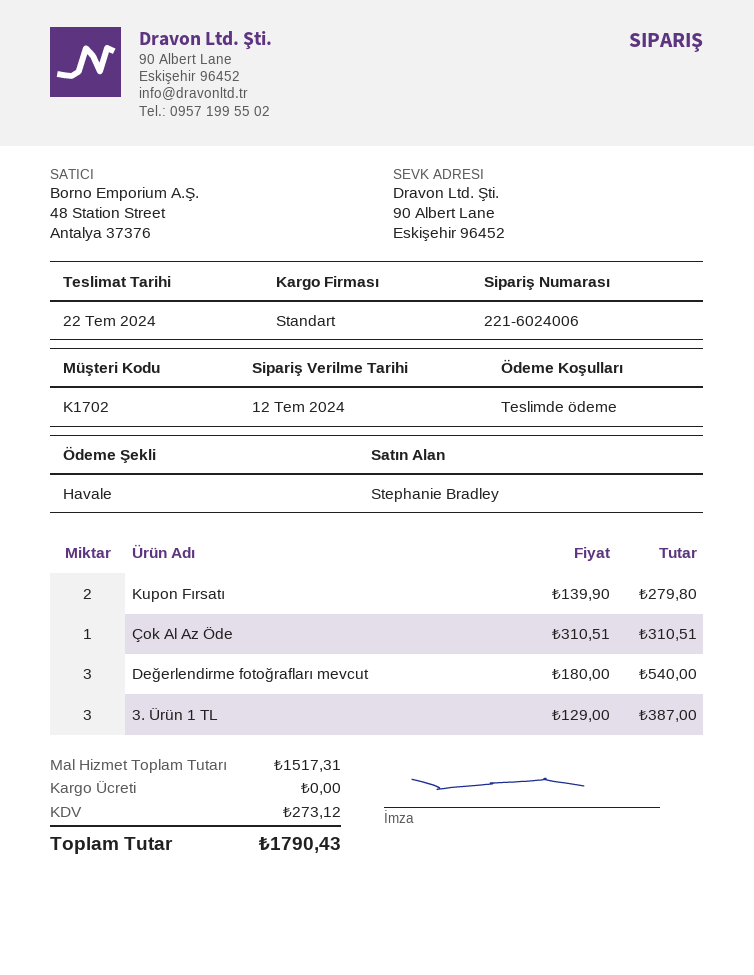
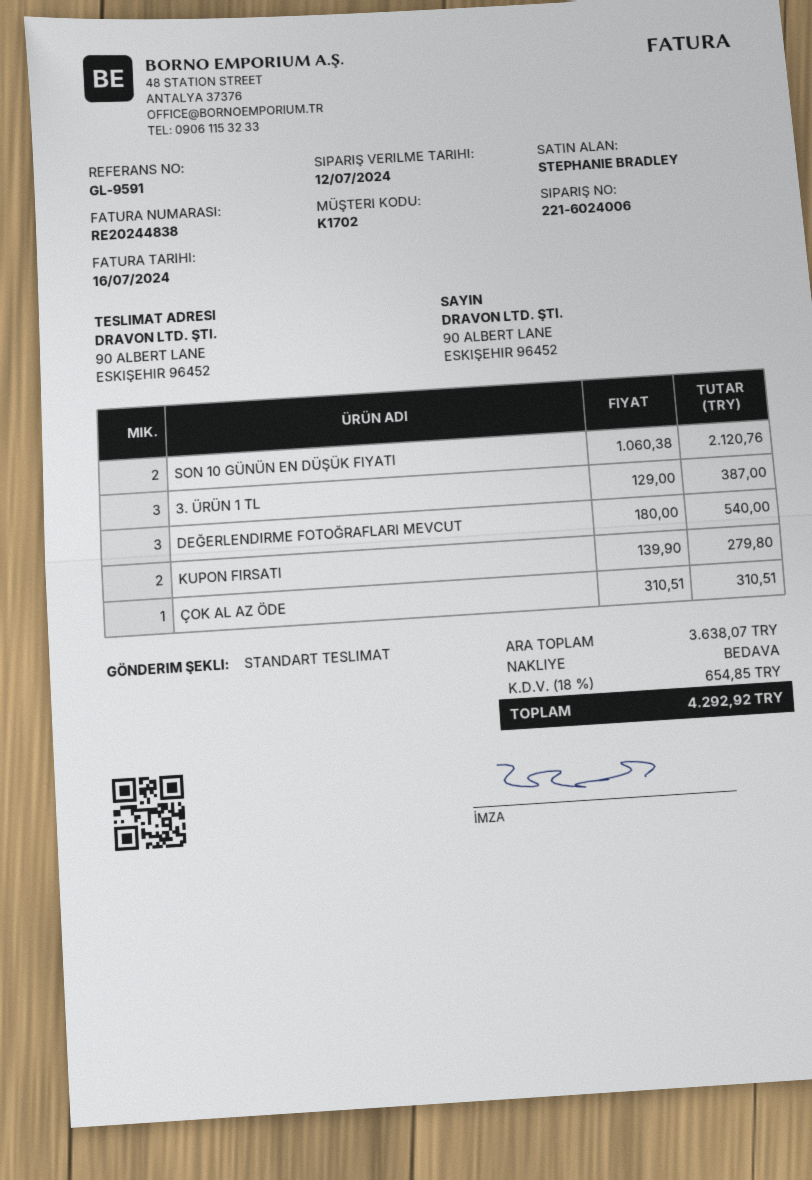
SON 10 GÜNÜN EN DÜŞÜK FIYATI: none -> 2 x 1060.38 = 2120.76
subtotal: 1517.31 -> 3638.07
tax: 273.12 -> 654.85
total: 1790.43 -> 4292.92

